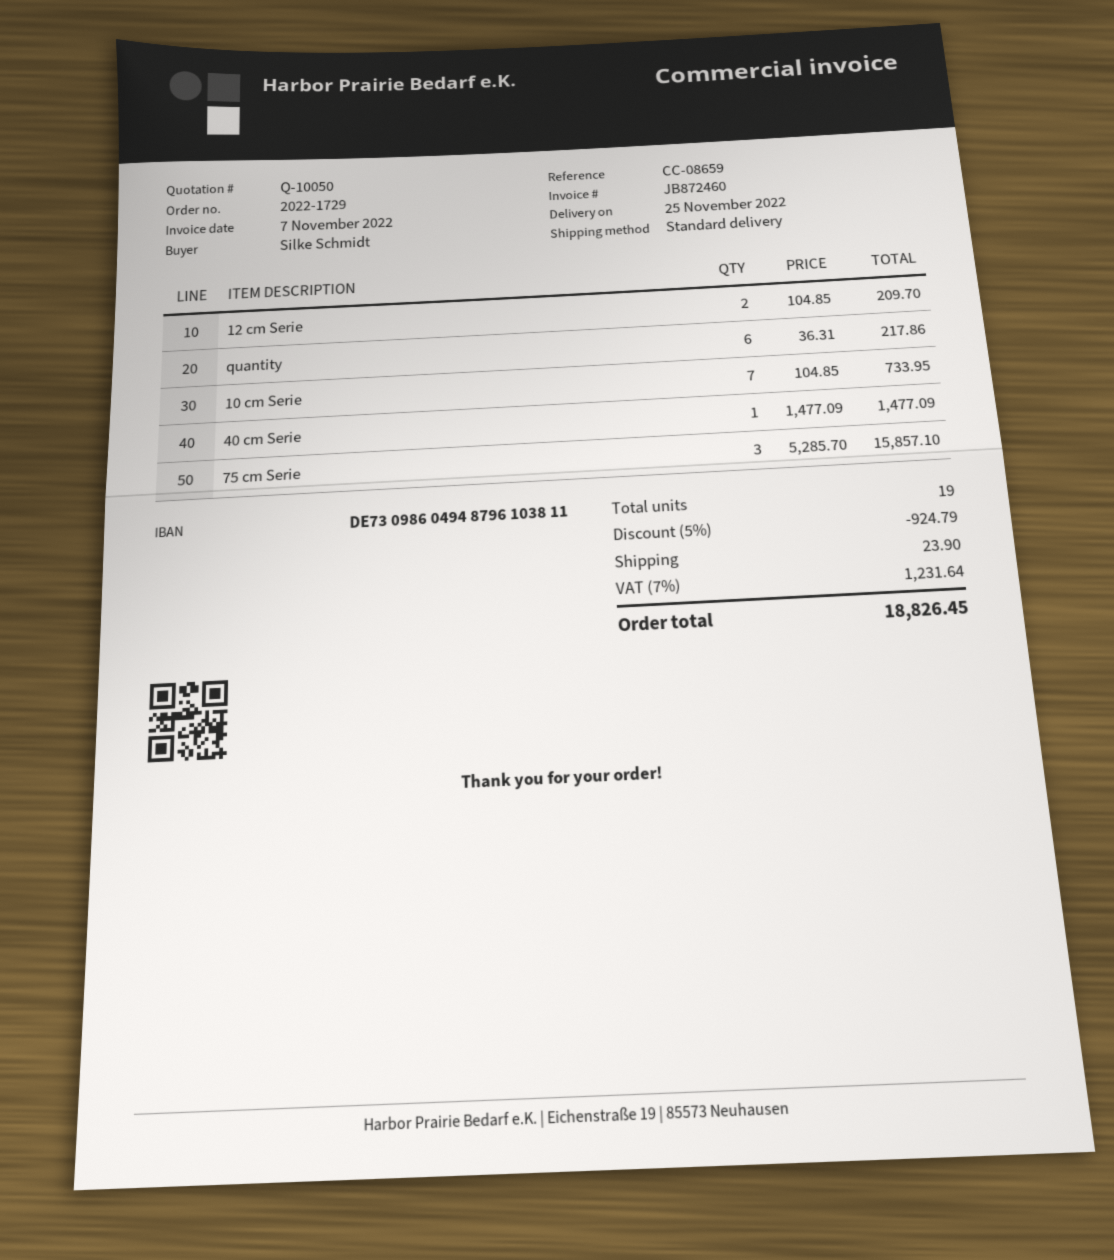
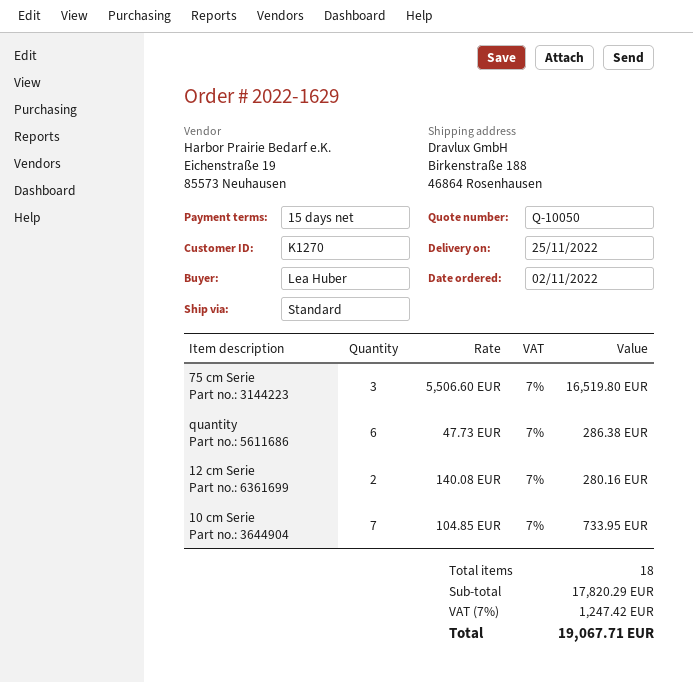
order number: 2022-1729 -> 2022-1629
ordered by: Silke Schmidt -> Lea Huber
12 cm Serie: 2 x 104.85 = 209.70 -> 2 x 140.08 = 280.16
quantity: 6 x 36.31 = 217.86 -> 6 x 47.73 = 286.38
40 cm Serie: 1 x 1477.09 = 1477.09 -> none
75 cm Serie: 3 x 5285.70 = 15857.10 -> 3 x 5506.60 = 16519.80
total quantity: 19 -> 18
discount: 5% = 924.79 -> none
shipping: 23.90 -> none
tax: 7% = 1231.64 -> 7% = 1247.42
total: 18826.45 -> 19067.71

